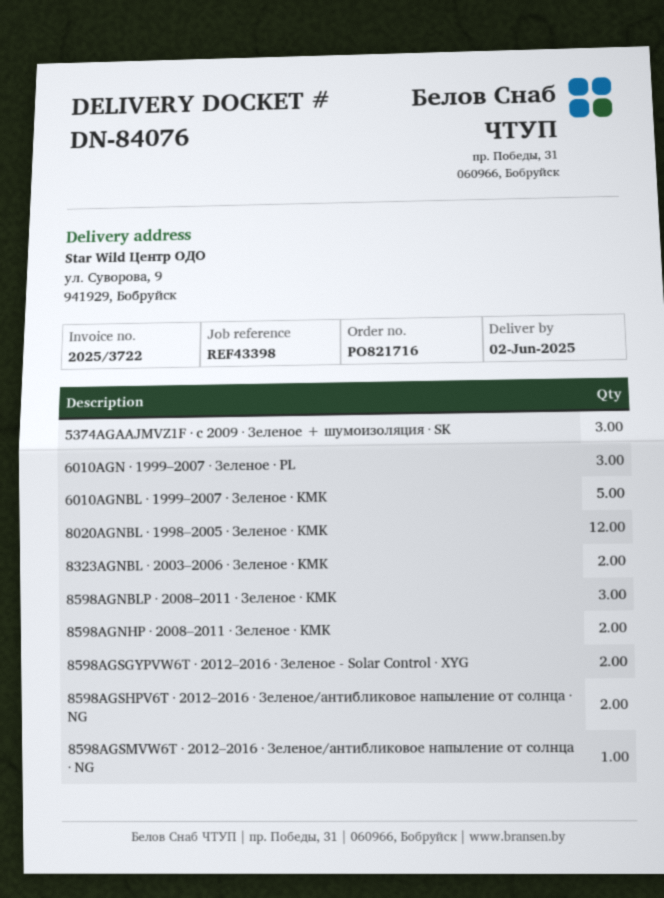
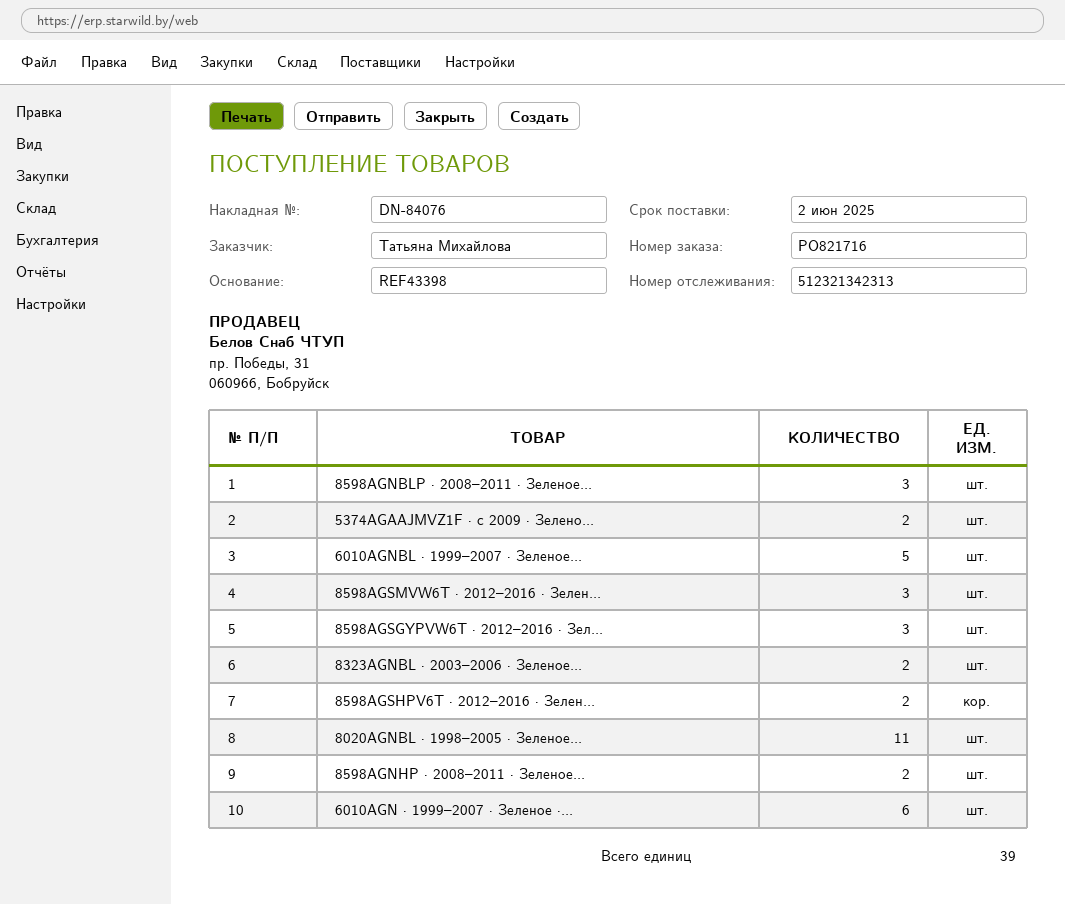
5374AGAAJMVZ1F · с 2009 · Зеленое + шумоизоляция · SK: 3 -> 2
6010AGN · 1999–2007 · Зеленое · PL: 3 -> 6
8020AGNBL · 1998–2005 · Зеленое · KMK: 12 -> 11
8598AGSGYPVW6T · 2012–2016 · Зеленое - Solar Control · XYG: 2 -> 3
8598AGSMVW6T · 2012–2016 · Зеленое/антибликовое напыление от солнца · NG: 1 -> 3

